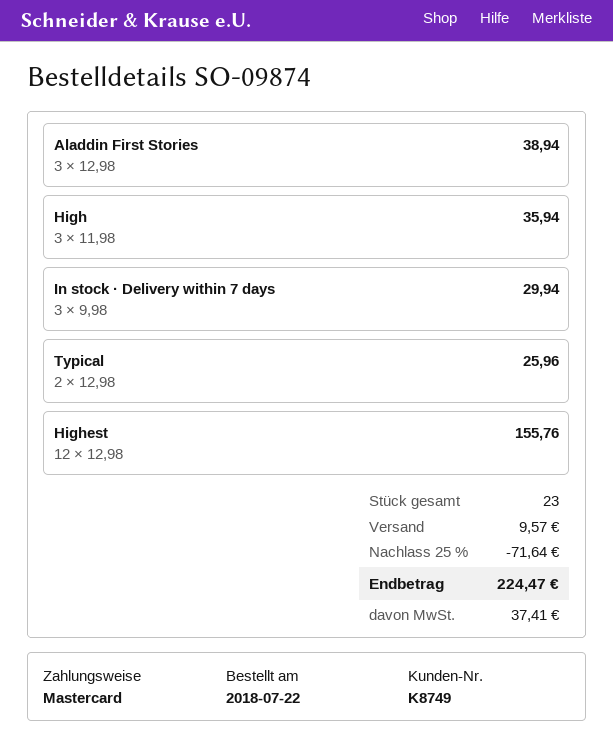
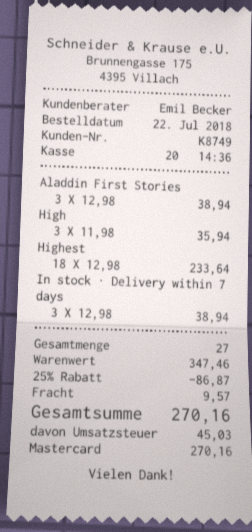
In stock · Delivery within 7 days: 3 x 9.98 = 29.94 -> 3 x 12.98 = 38.94
Typical: 2 x 12.98 = 25.96 -> none
Highest: 12 x 12.98 = 155.76 -> 18 x 12.98 = 233.64
total quantity: 23 -> 27
discount: 25% = 71.64 -> 25% = 86.87
tax: 37.41 -> 45.03
total: 224.47 -> 270.16

